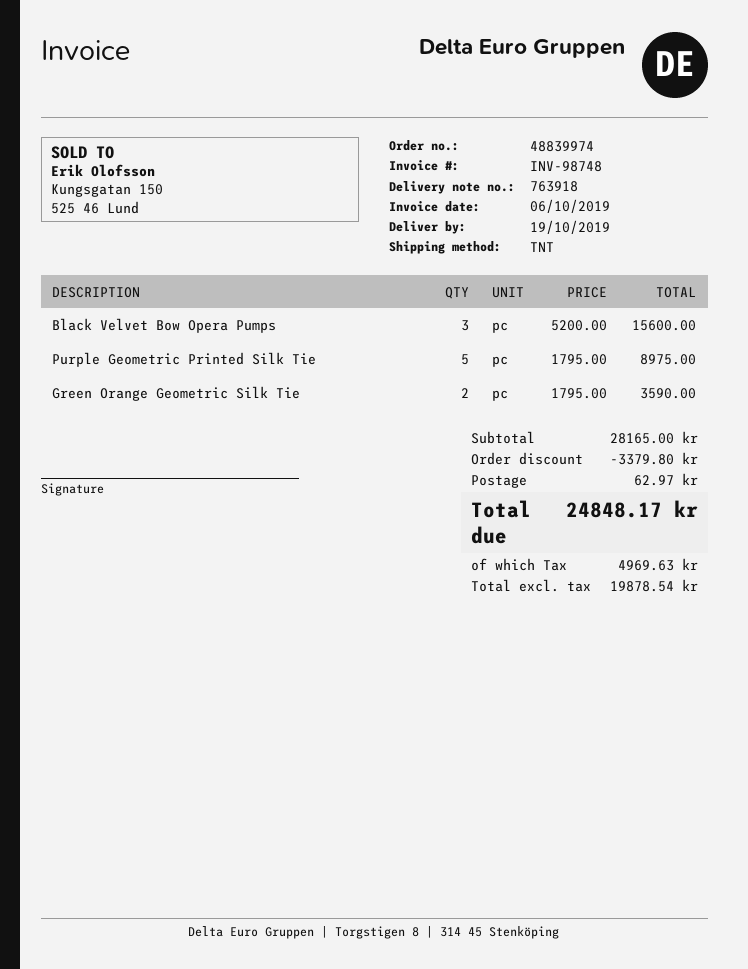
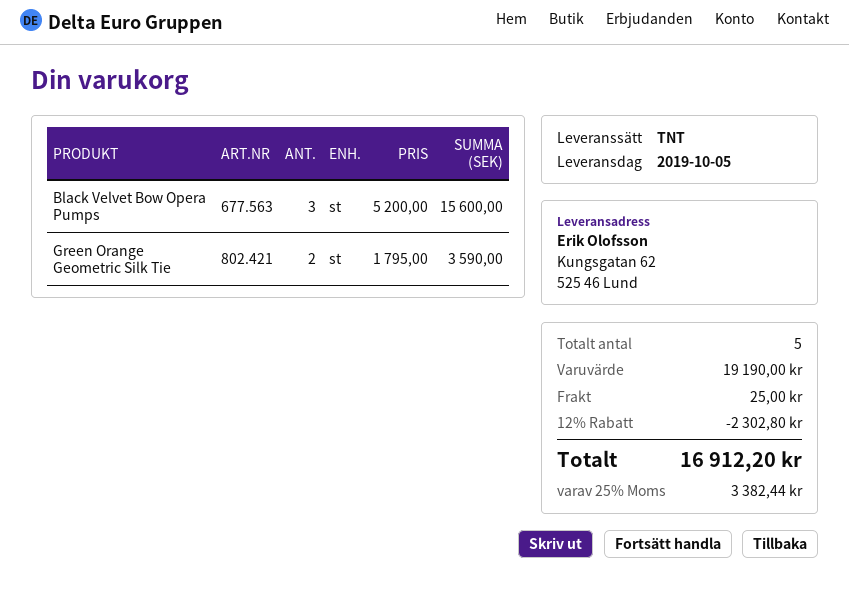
delivery date: 2019-10-19 -> 2019-10-05
Purple Geometric Printed Silk Tie: 5 x 1795.00 = 8975.00 -> none
subtotal: 28165.00 -> 19190.00
discount: 3379.80 -> 2302.80
shipping: 62.97 -> 25.00
tax: 4969.63 -> 3382.44
total: 24848.17 -> 16912.20

